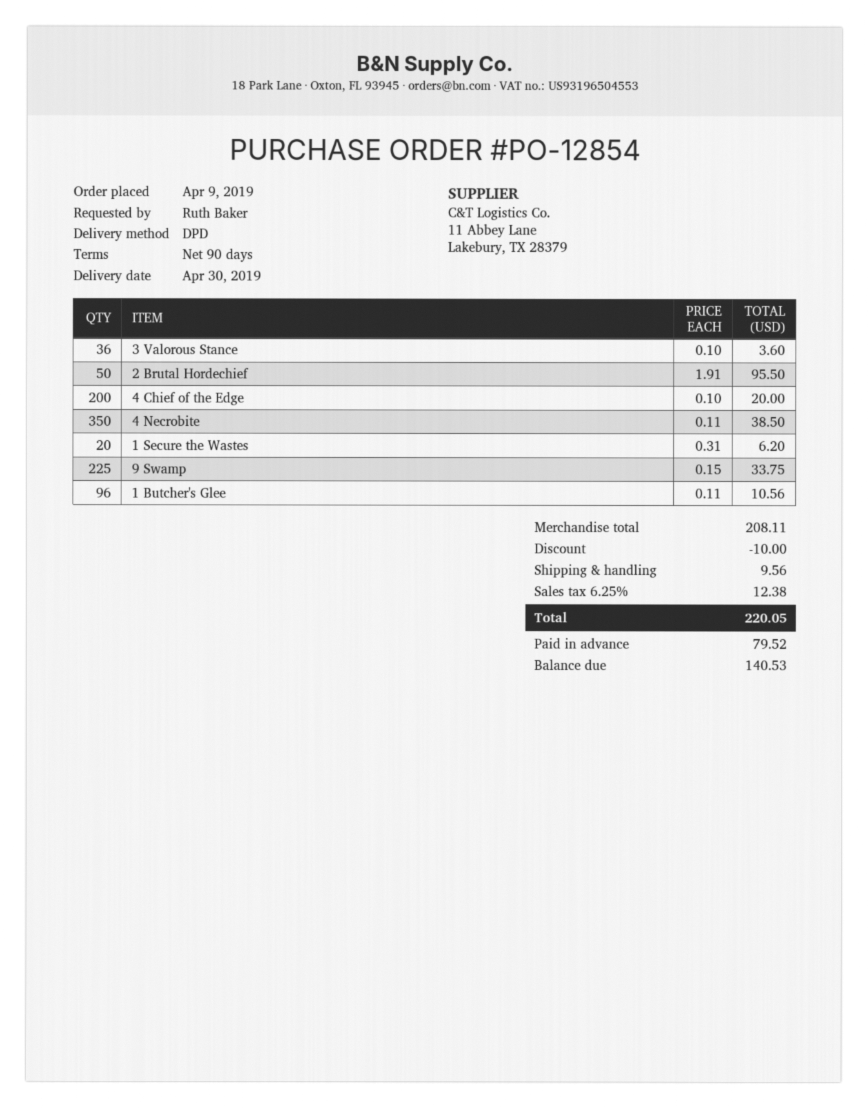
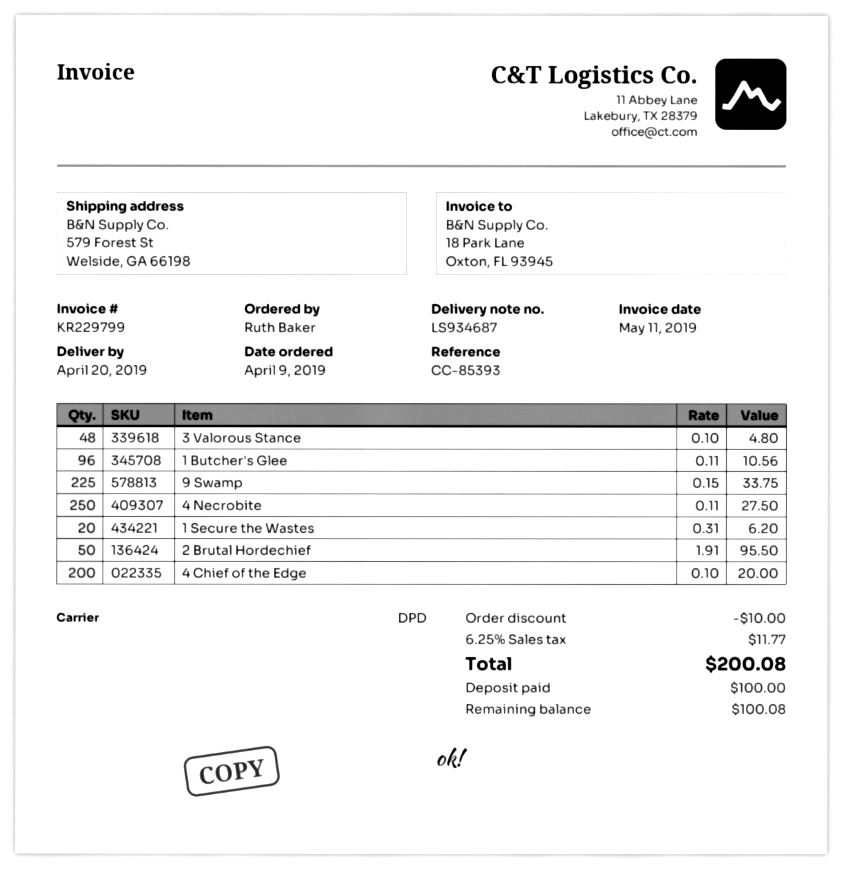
delivery date: 2019-04-30 -> 2019-04-20
3 Valorous Stance: 36 x 0.10 = 3.60 -> 48 x 0.10 = 4.80
4 Necrobite: 350 x 0.11 = 38.50 -> 250 x 0.11 = 27.50
shipping: 9.56 -> none
tax: 6.25% = 12.38 -> 6.25% = 11.77
total: 220.05 -> 200.08
deposit: 79.52 -> 100.00
balance: 140.53 -> 100.08

